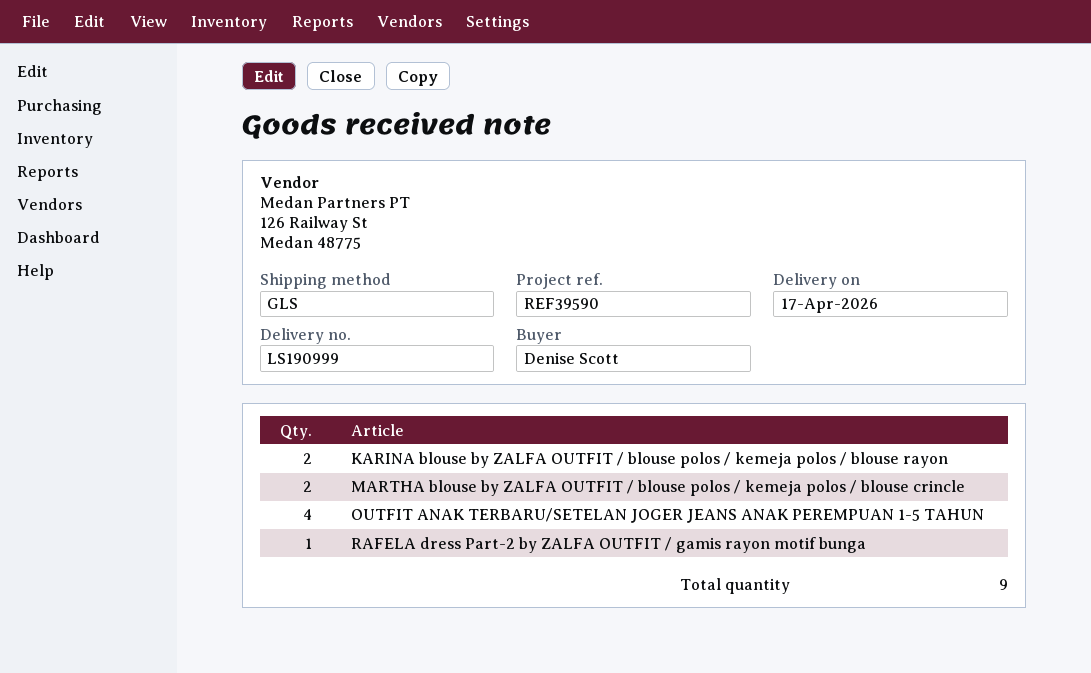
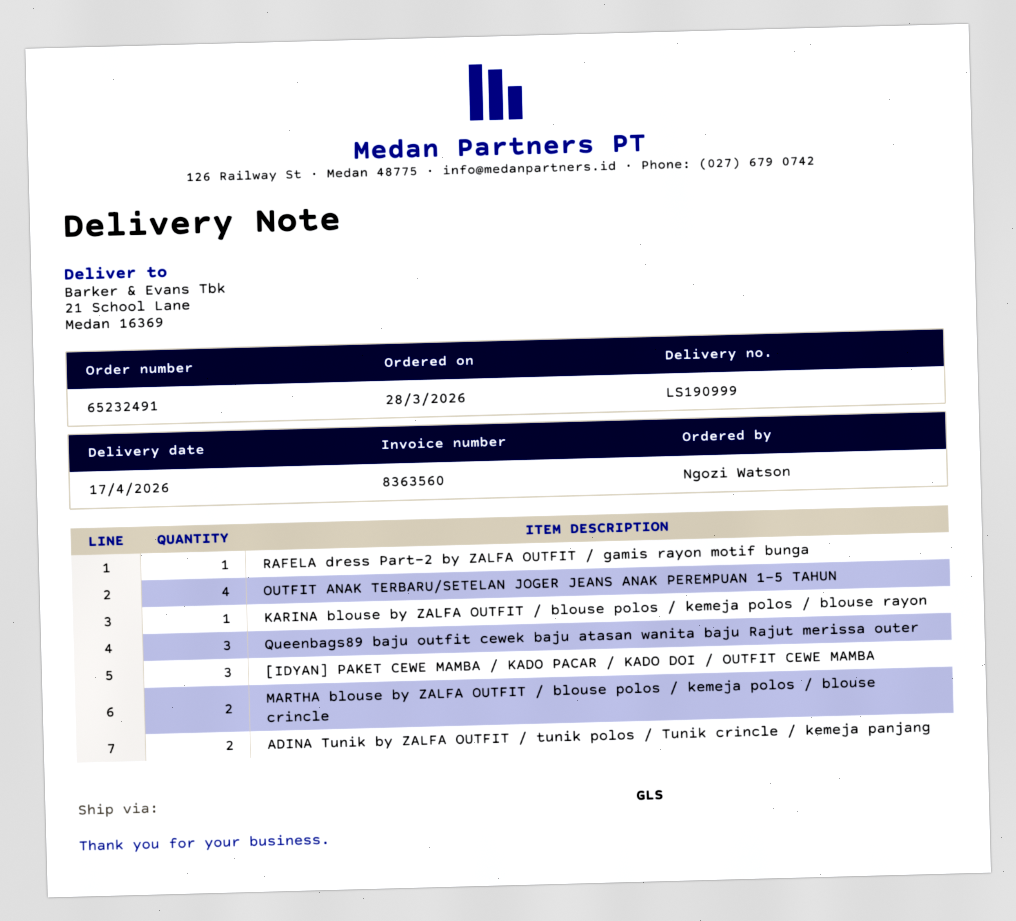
ordered by: Denise Scott -> Ngozi Watson
KARINA blouse by ZALFA OUTFIT / blouse polos / kemeja polos / blouse rayon: 2 -> 1
Queenbags89 baju outfit cewek baju atasan wanita baju Rajut merissa outer: none -> 3
[IDYAN] PAKET CEWE MAMBA / KADO PACAR / KADO DOI / OUTFIT CEWE MAMBA: none -> 3
ADINA Tunik by ZALFA OUTFIT / tunik polos / Tunik crincle / kemeja panjang: none -> 2

